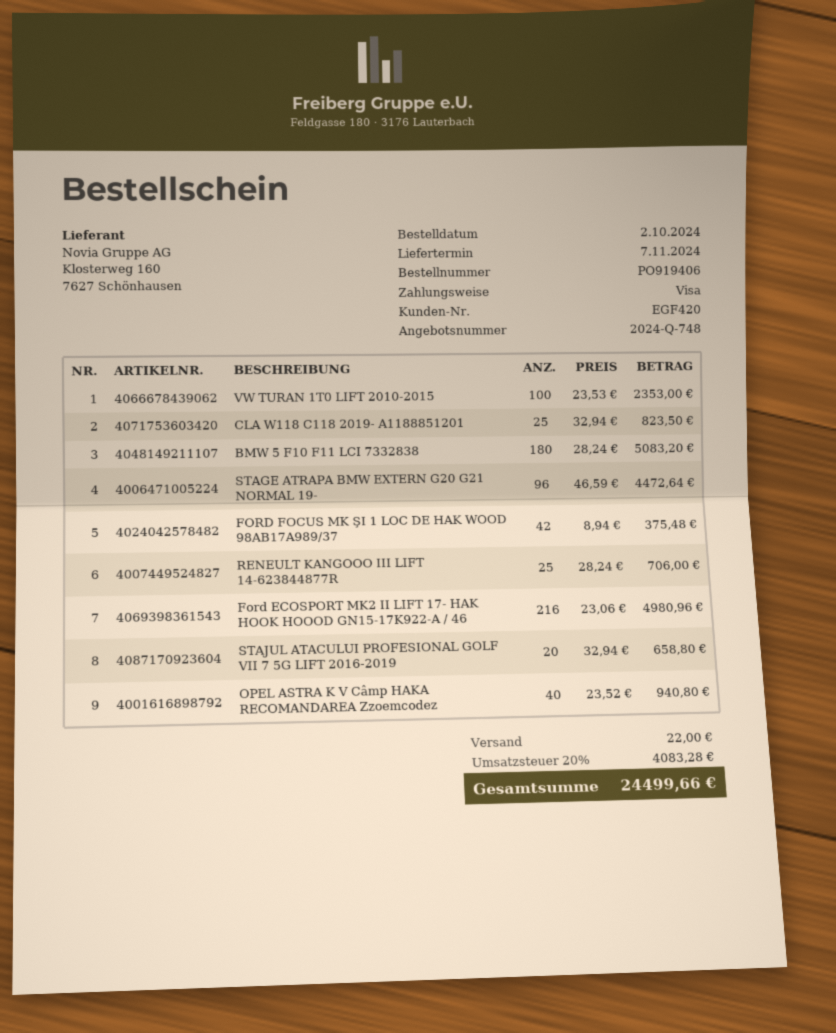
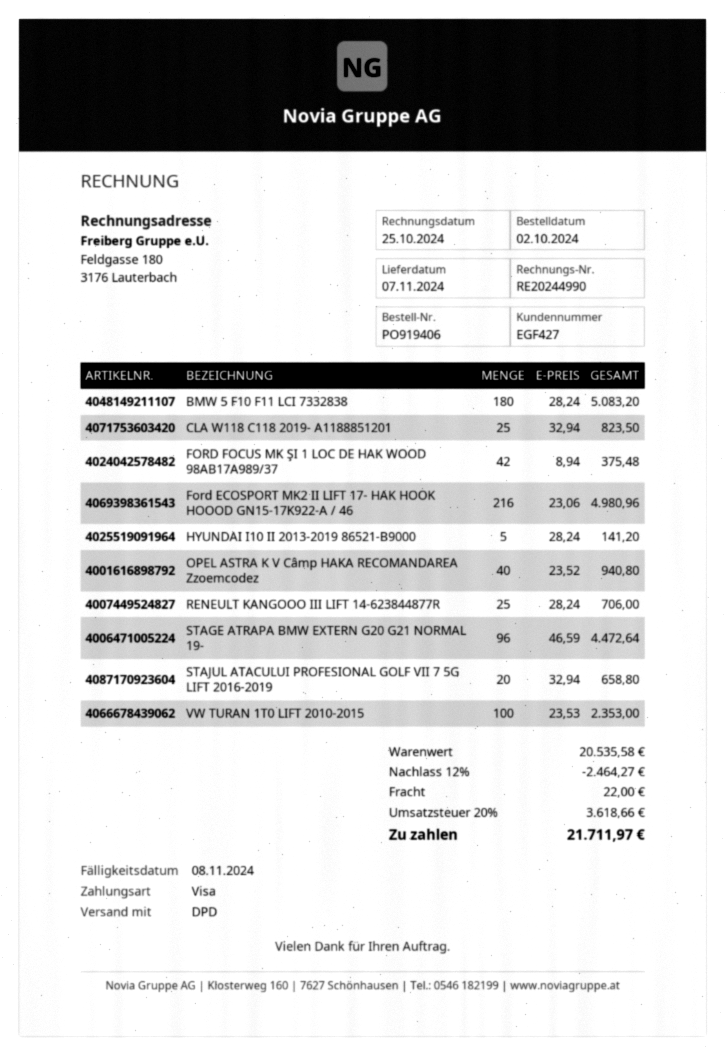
customer number: EGF420 -> EGF427
HYUNDAI I10 II 2013-2019 86521-B9000: none -> 5 x 28.24 = 141.20
discount: none -> 12% = 2464.27
tax: 20% = 4083.28 -> 20% = 3618.66
total: 24499.66 -> 21711.97

